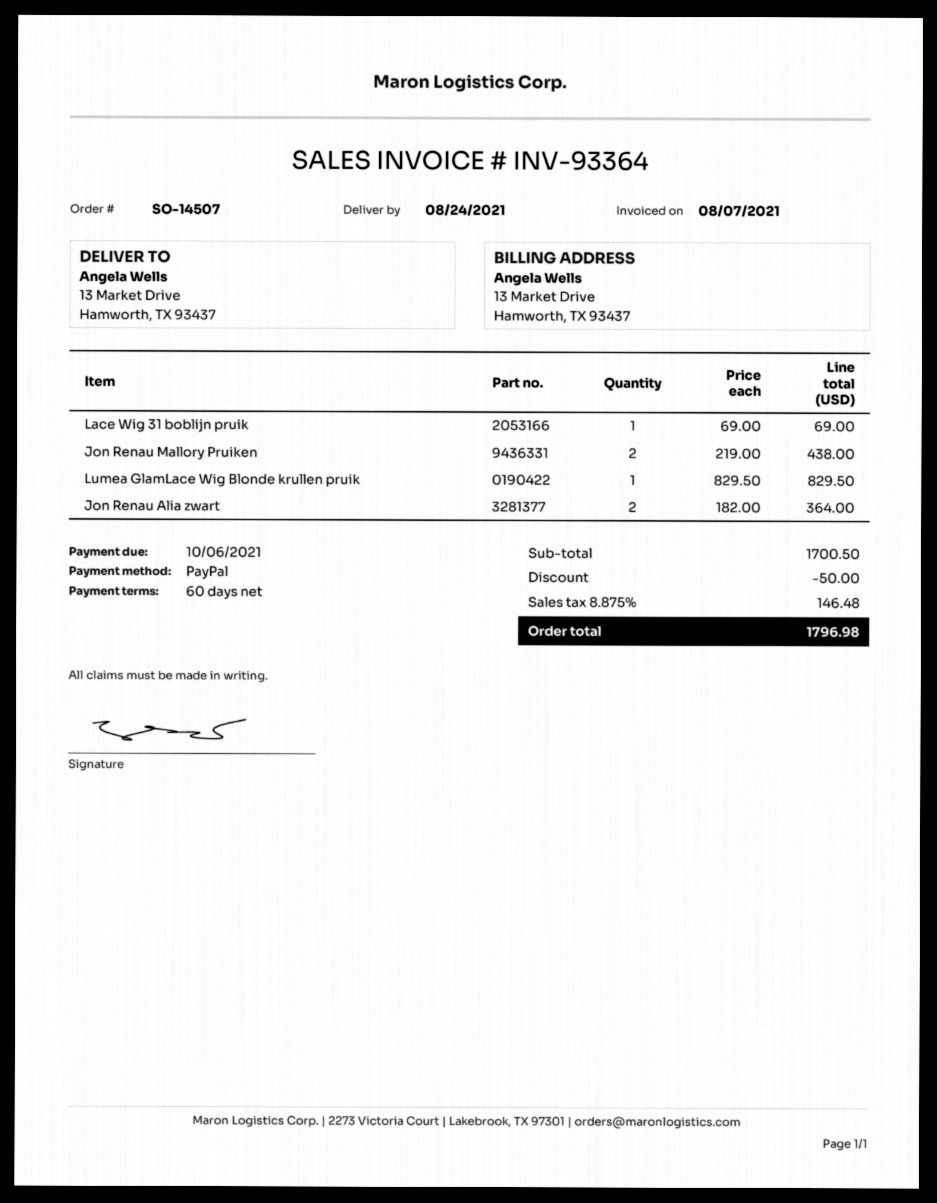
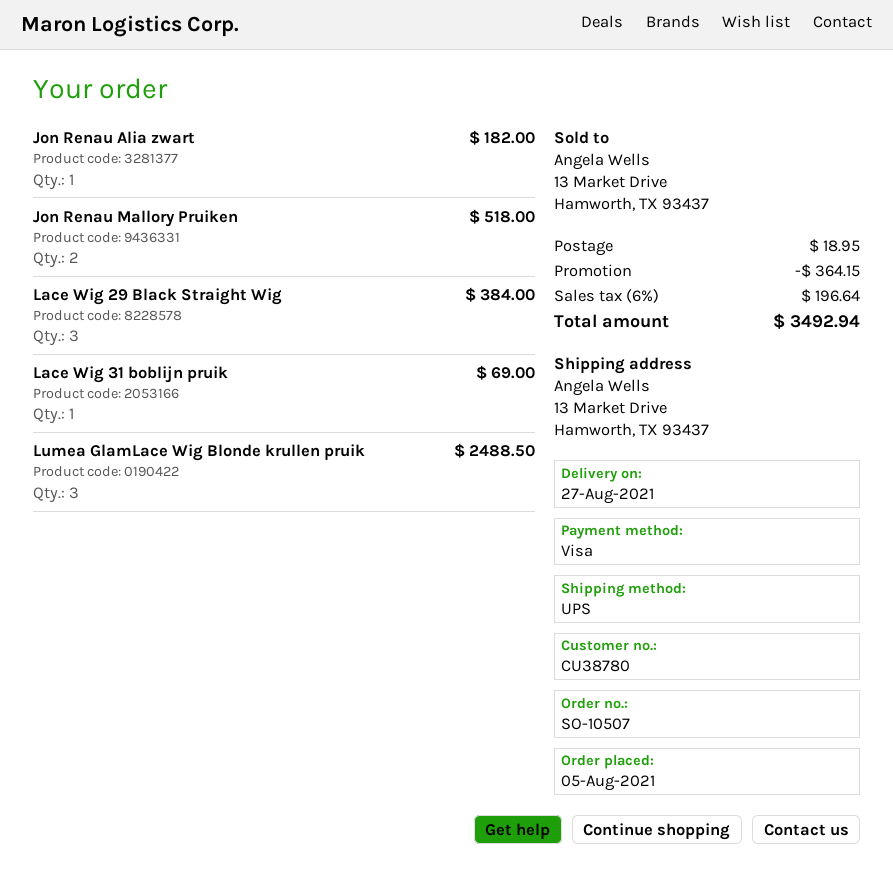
order number: SO-14507 -> SO-10507
delivery date: 2021-08-24 -> 2021-08-27
payment method: PayPal -> Visa
Jon Renau Mallory Pruiken: 2 for 438.00 -> 2 for 518.00
Lumea GlamLace Wig Blonde krullen pruik: 1 for 829.50 -> 3 for 2488.50
Jon Renau Alia zwart: 2 for 364.00 -> 1 for 182.00
Lace Wig 29 Black Straight Wig: none -> 3 for 384.00
discount: 50.00 -> 364.15
shipping: none -> 18.95
tax: 8.875% = 146.48 -> 6% = 196.64
total: 1796.98 -> 3492.94

